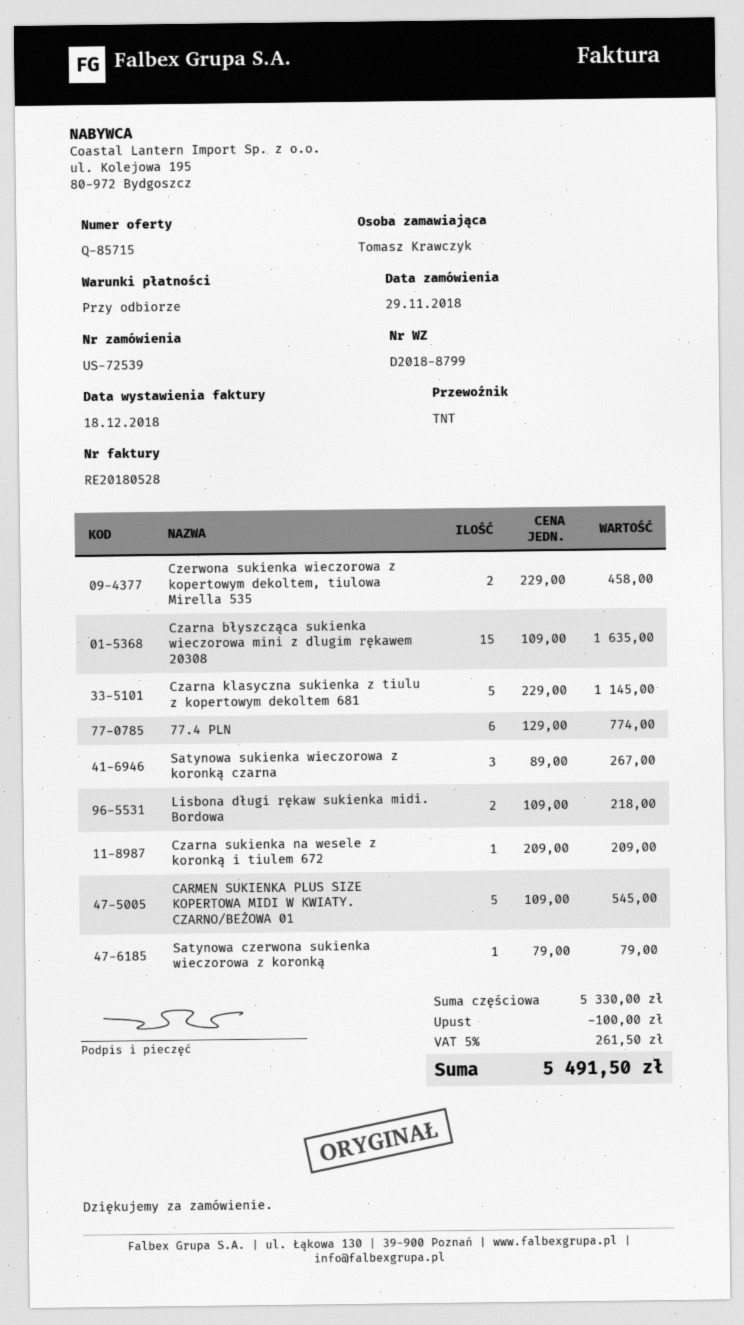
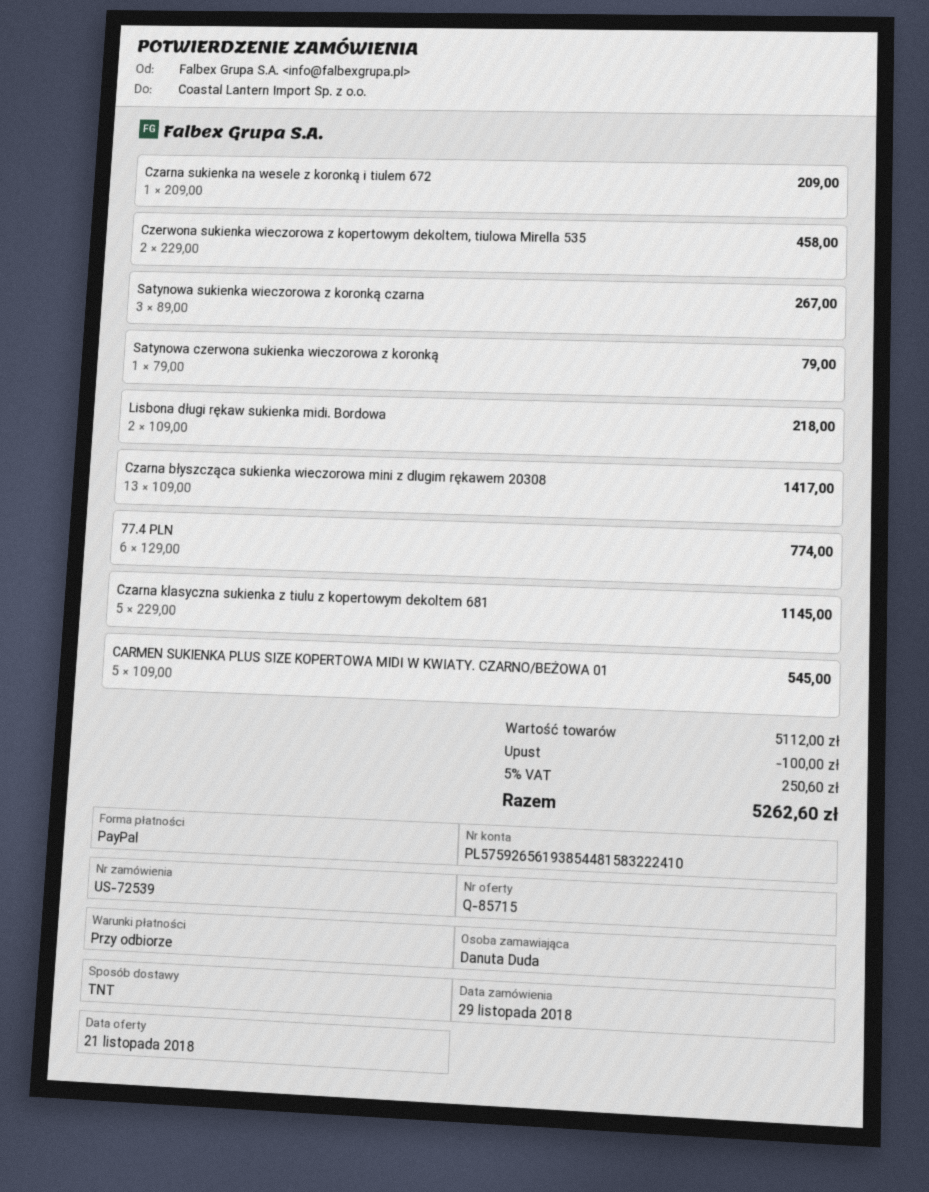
ordered by: Tomasz Krawczyk -> Danuta Duda
Czarna błyszcząca sukienka wieczorowa mini z dlugim rękawem 20308: 15 x 109.00 = 1635.00 -> 13 x 109.00 = 1417.00
subtotal: 5330.00 -> 5112.00
tax: 5% = 261.50 -> 5% = 250.60
total: 5491.50 -> 5262.60

